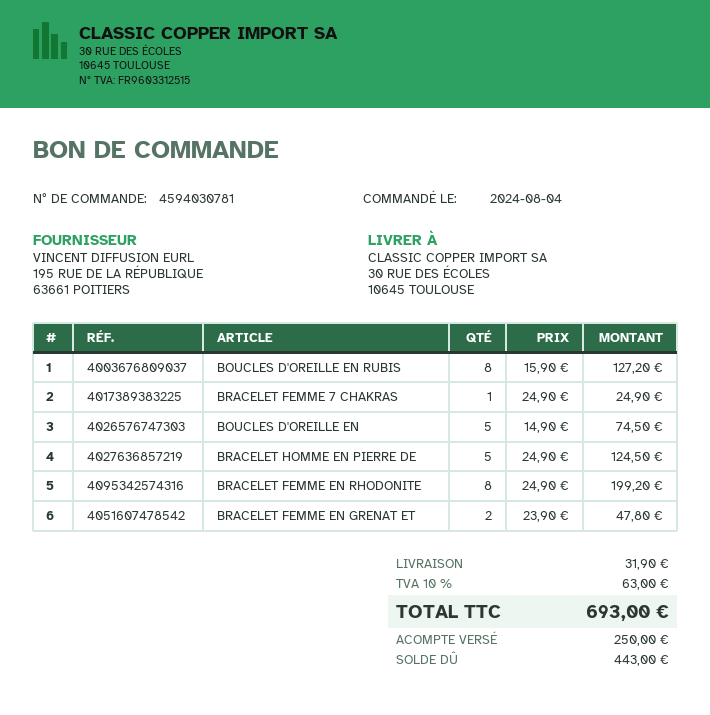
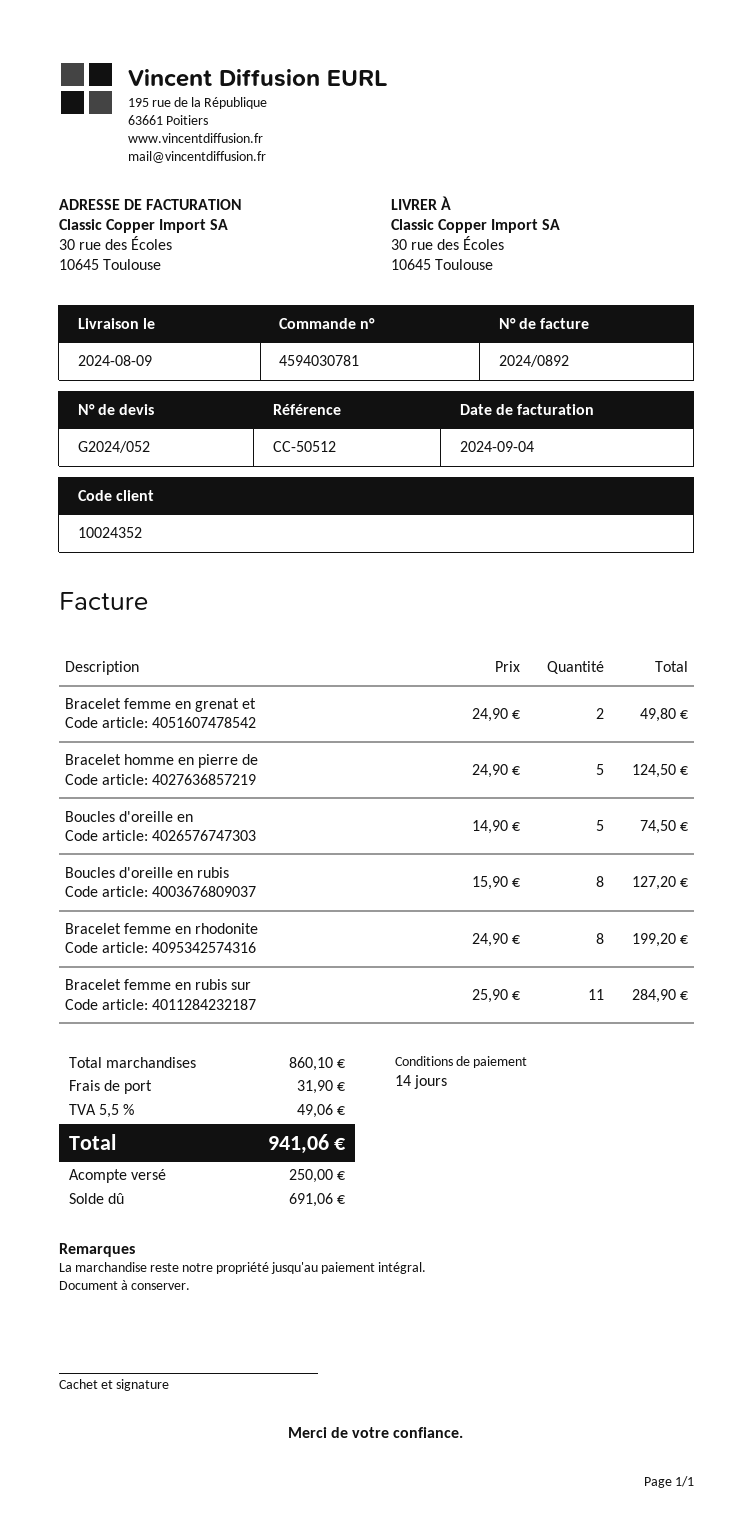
BRACELET FEMME 7 CHAKRAS: 1 x 24.90 = 24.90 -> none
BRACELET FEMME EN GRENAT ET: 2 x 23.90 = 47.80 -> 2 x 24.90 = 49.80
Bracelet femme en rubis sur: none -> 11 x 25.90 = 284.90
tax: 10% = 63.00 -> 5.5% = 49.06
total: 693.00 -> 941.06
balance: 443.00 -> 691.06

